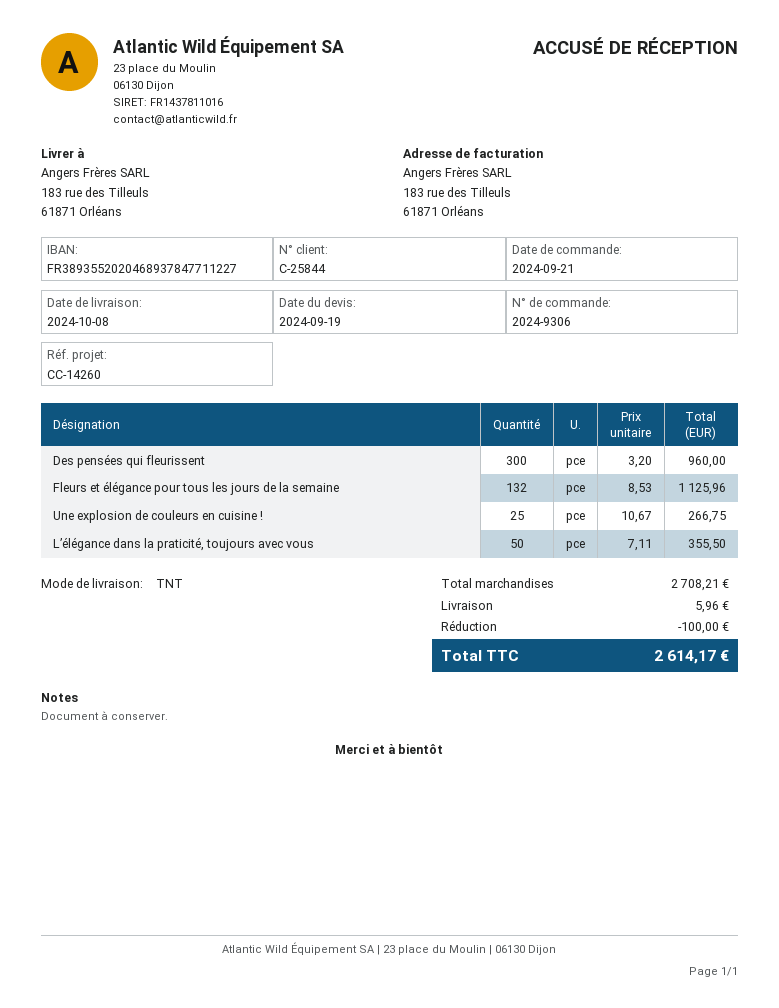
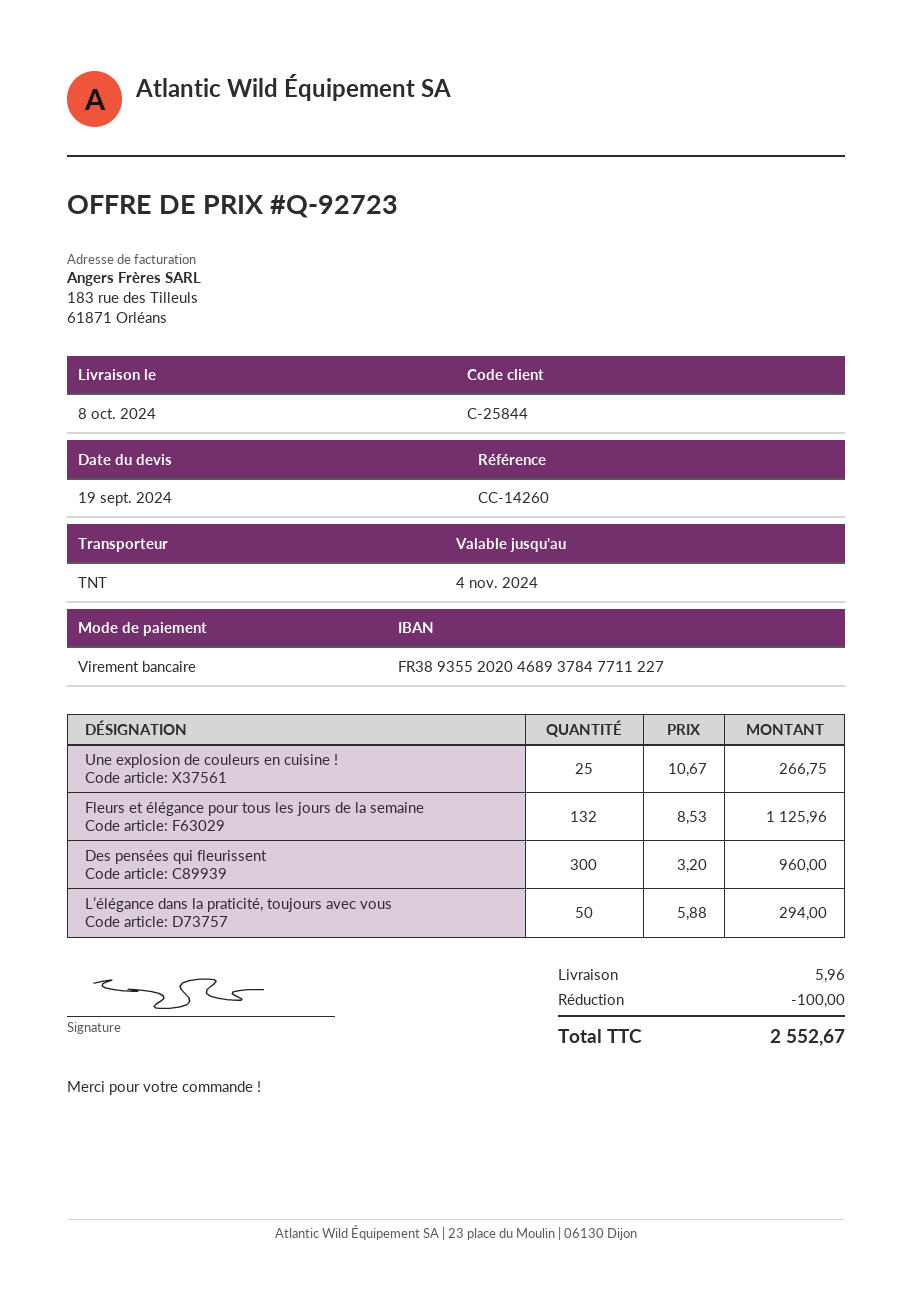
L’élégance dans la praticité, toujours avec vous: 50 x 7.11 = 355.50 -> 50 x 5.88 = 294.00
total: 2614.17 -> 2552.67

